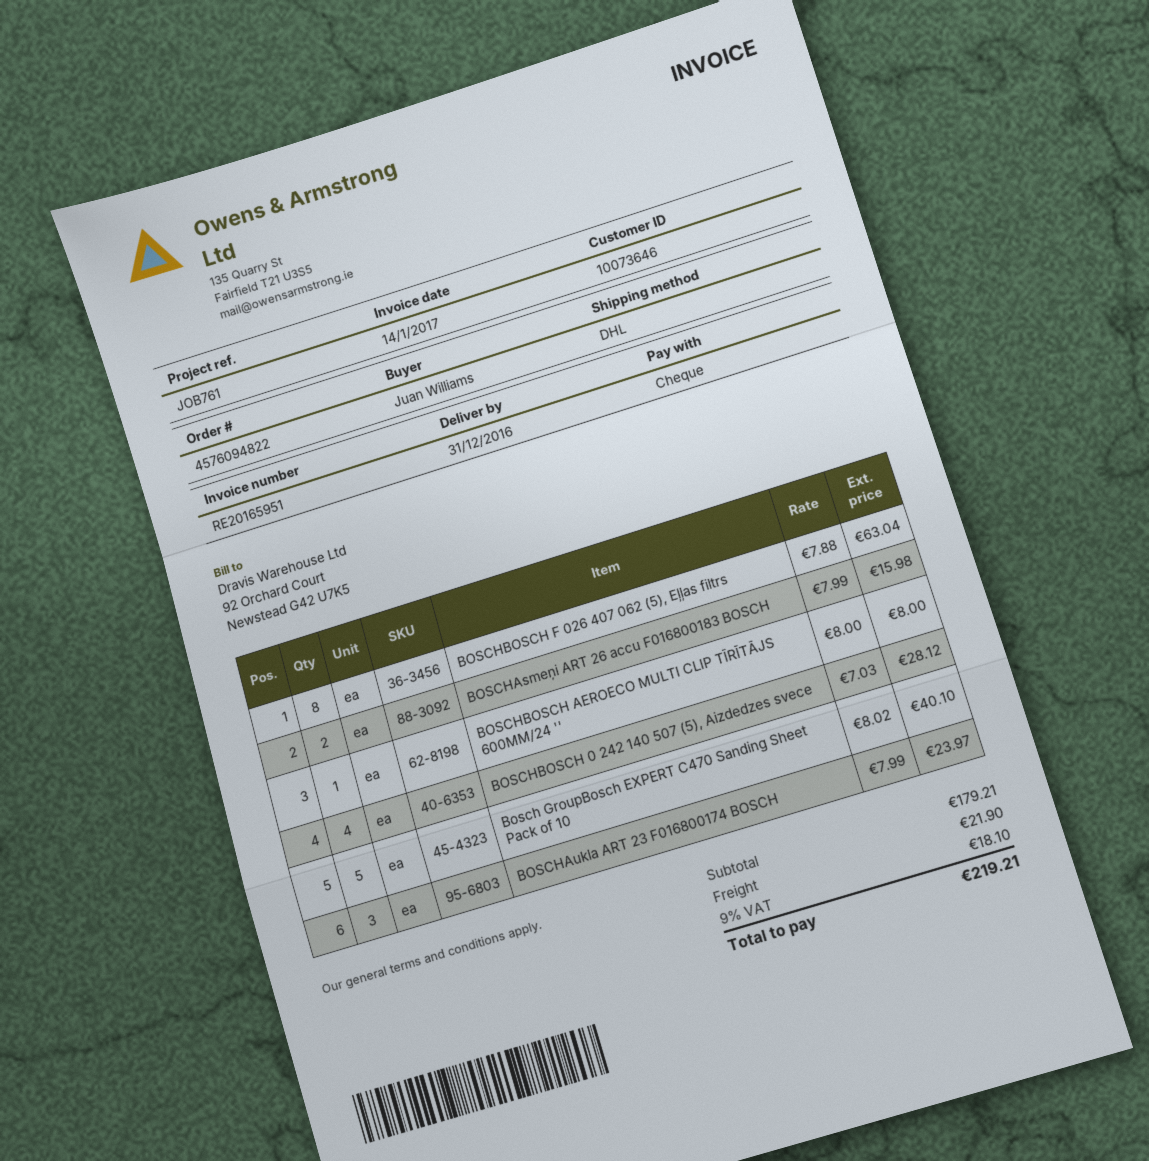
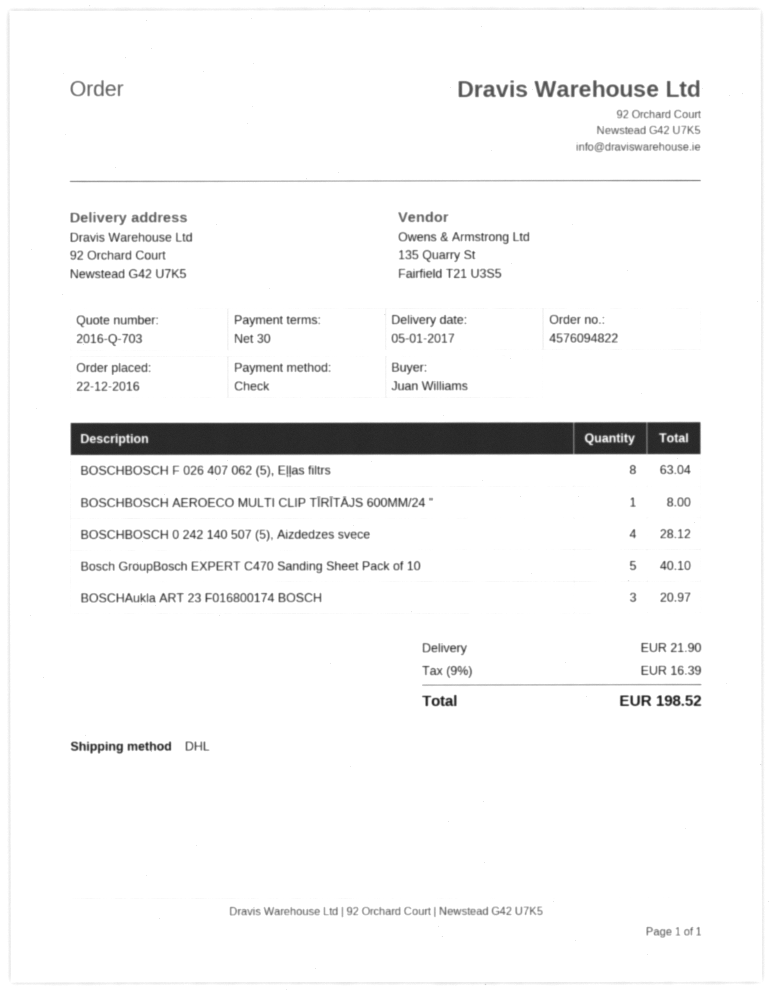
delivery date: 2016-12-31 -> 2017-01-05
BOSCHAsmeņi ART 26 accu F016800183 BOSCH: 2 for 15.98 -> none
BOSCHAukla ART 23 F016800174 BOSCH: 3 for 23.97 -> 3 for 20.97
tax: 9% = 18.10 -> 9% = 16.39
total: 219.21 -> 198.52

